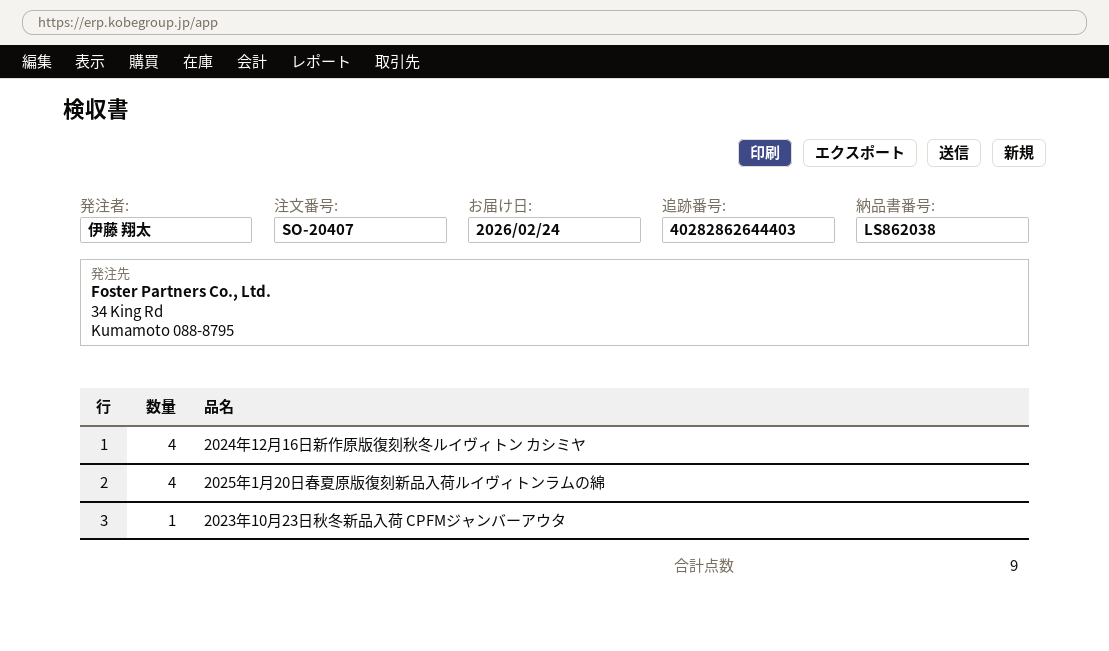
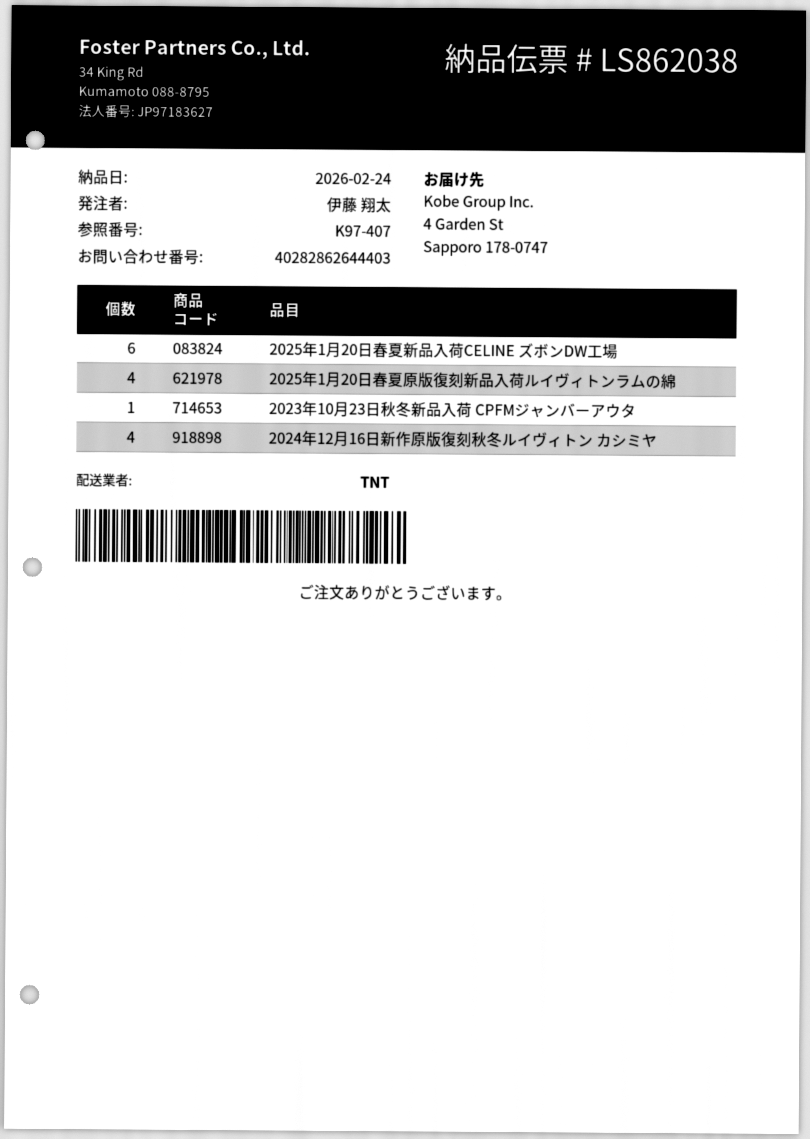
2025年1月20日春夏新品入荷CELINE ズボンDW工場: none -> 6

